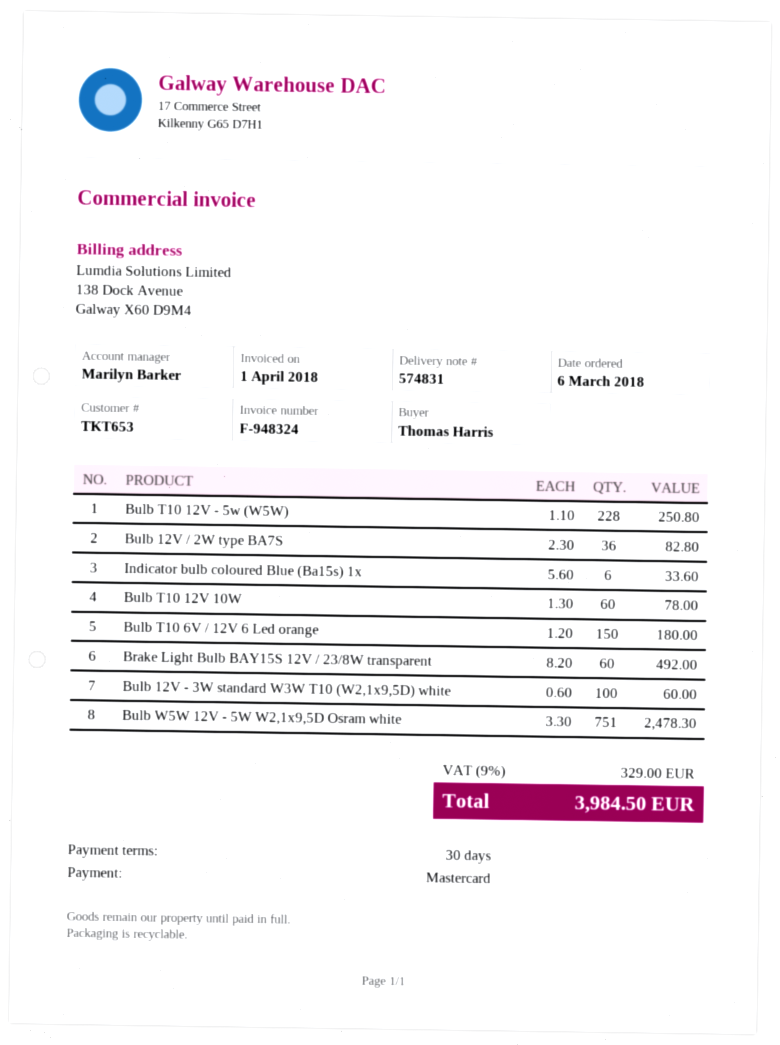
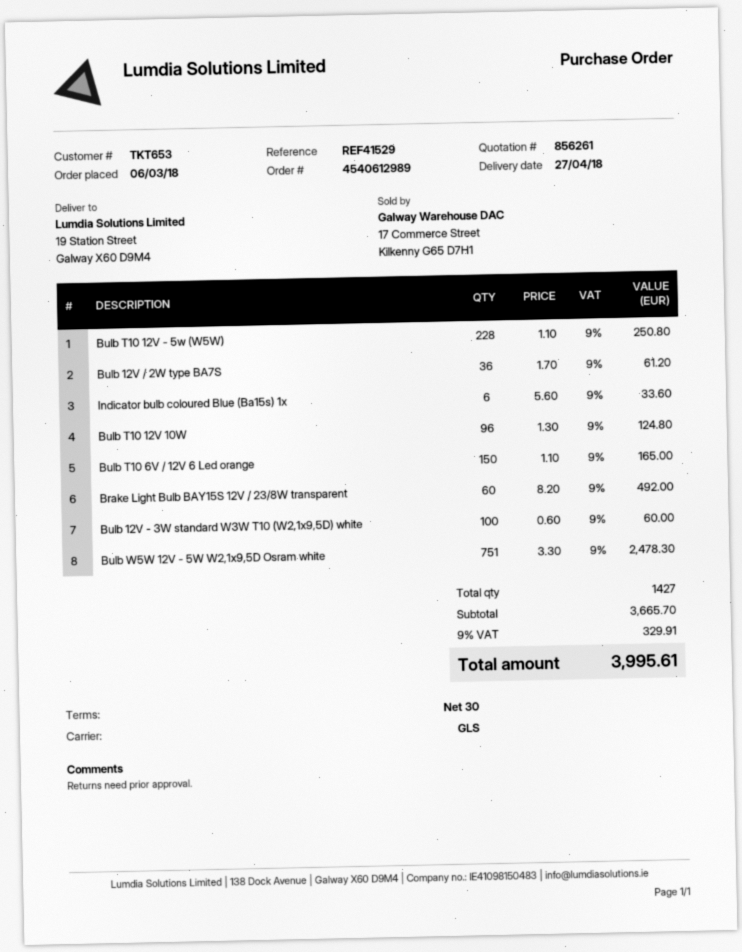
Bulb 12V / 2W type BA7S: 36 x 2.30 = 82.80 -> 36 x 1.70 = 61.20
Bulb T10 12V 10W: 60 x 1.30 = 78.00 -> 96 x 1.30 = 124.80
Bulb T10 6V / 12V 6 Led orange: 150 x 1.20 = 180.00 -> 150 x 1.10 = 165.00
tax: 9% = 329.00 -> 9% = 329.91
total: 3984.50 -> 3995.61

